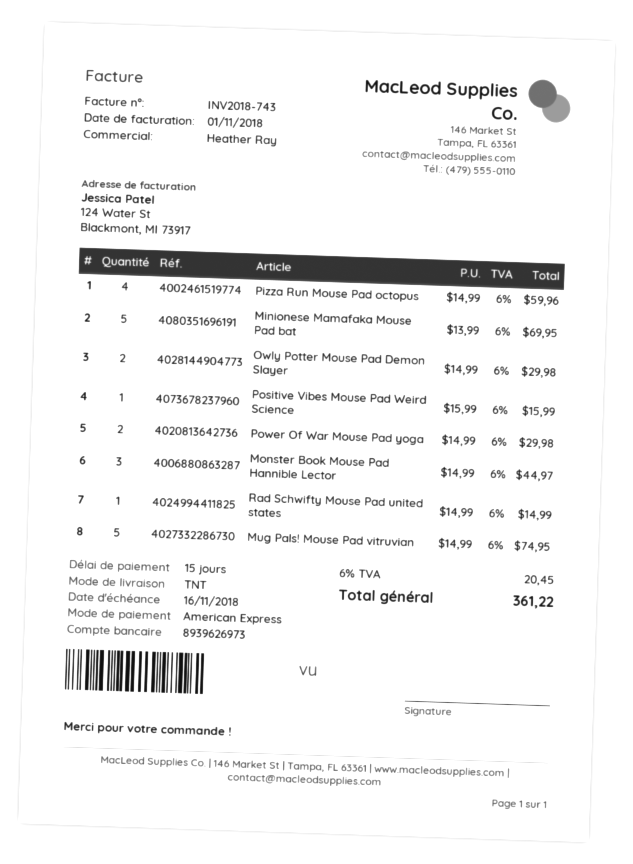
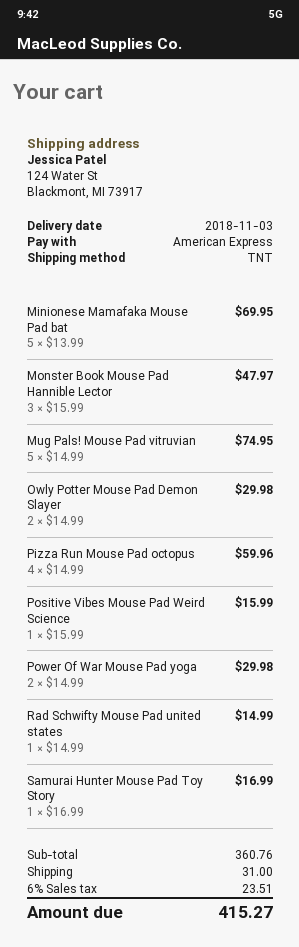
Monster Book Mouse Pad Hannible Lector: 3 x 14.99 = 44.97 -> 3 x 15.99 = 47.97
Samurai Hunter Mouse Pad Toy Story: none -> 1 x 16.99 = 16.99
shipping: none -> 31.00
tax: 6% = 20.45 -> 6% = 23.51
total: 361.22 -> 415.27

